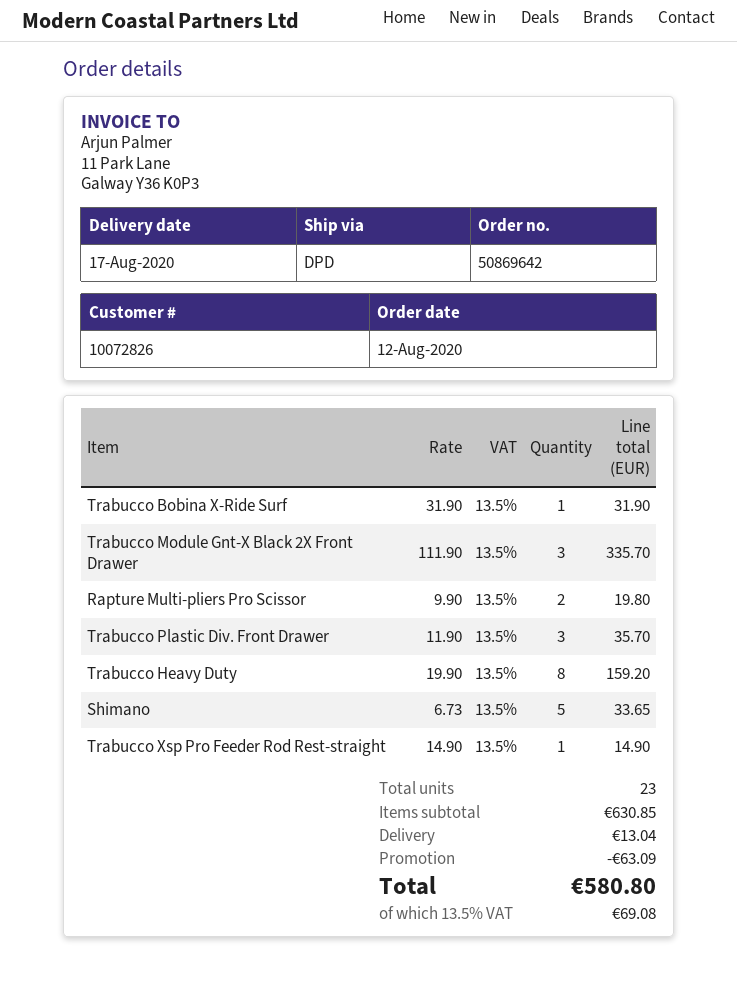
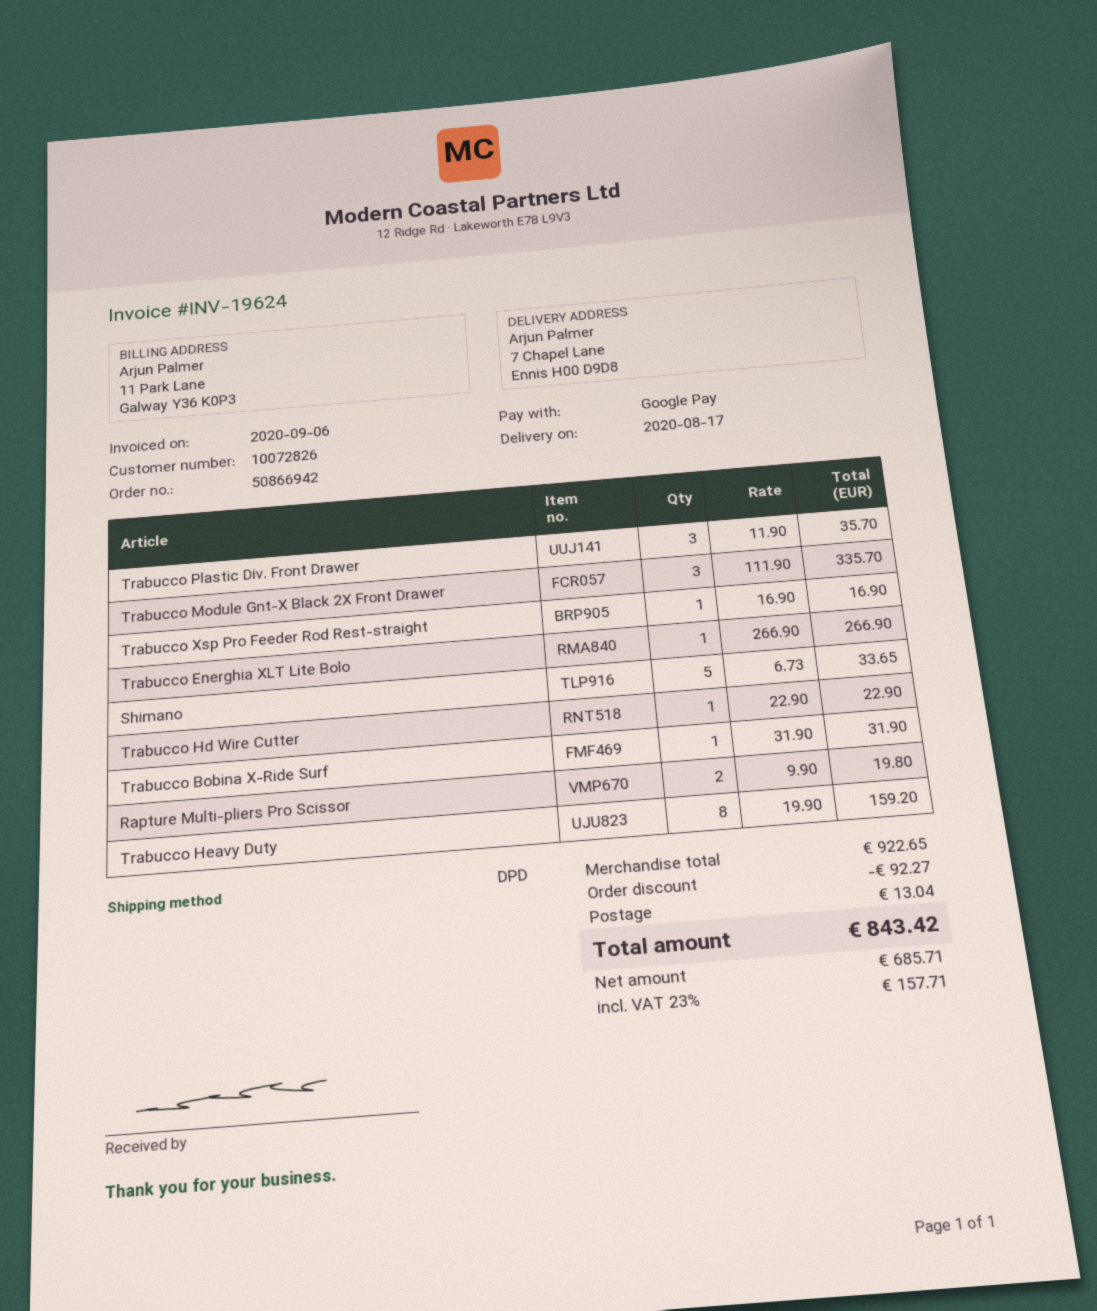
order number: 50869642 -> 50866942
Trabucco Xsp Pro Feeder Rod Rest-straight: 1 x 14.90 = 14.90 -> 1 x 16.90 = 16.90
Trabucco Energhia XLT Lite Bolo: none -> 1 x 266.90 = 266.90
Trabucco Hd Wire Cutter: none -> 1 x 22.90 = 22.90
subtotal: 630.85 -> 922.65
discount: 63.09 -> 92.27
tax: 13.5% = 69.08 -> 23% = 157.71
total: 580.80 -> 843.42

